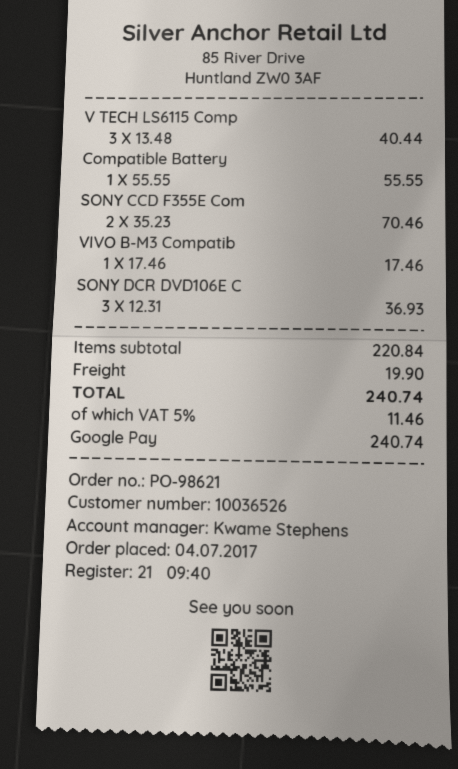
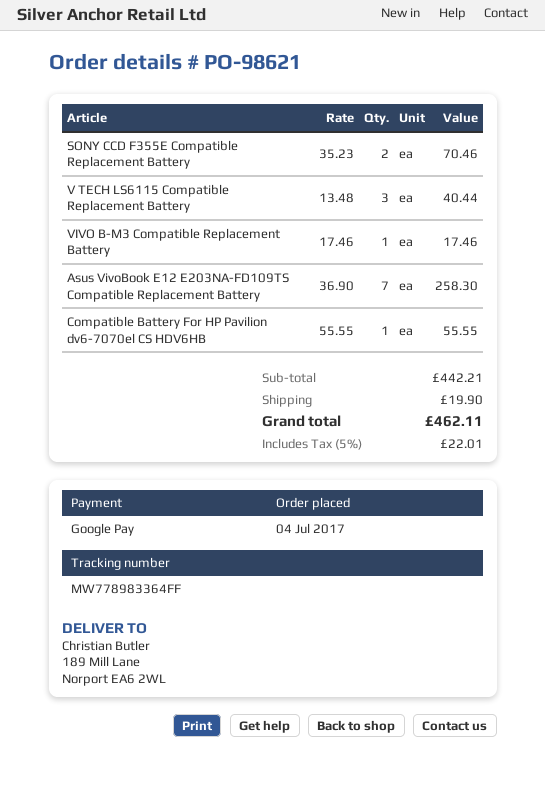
SONY DCR DVD106E C: 3 x 12.31 = 36.93 -> none
Asus VivoBook E12 E203NA-FD109TS Compatible Replacement Battery: none -> 7 x 36.90 = 258.30
subtotal: 220.84 -> 442.21
tax: 5% = 11.46 -> 5% = 22.01
total: 240.74 -> 462.11

